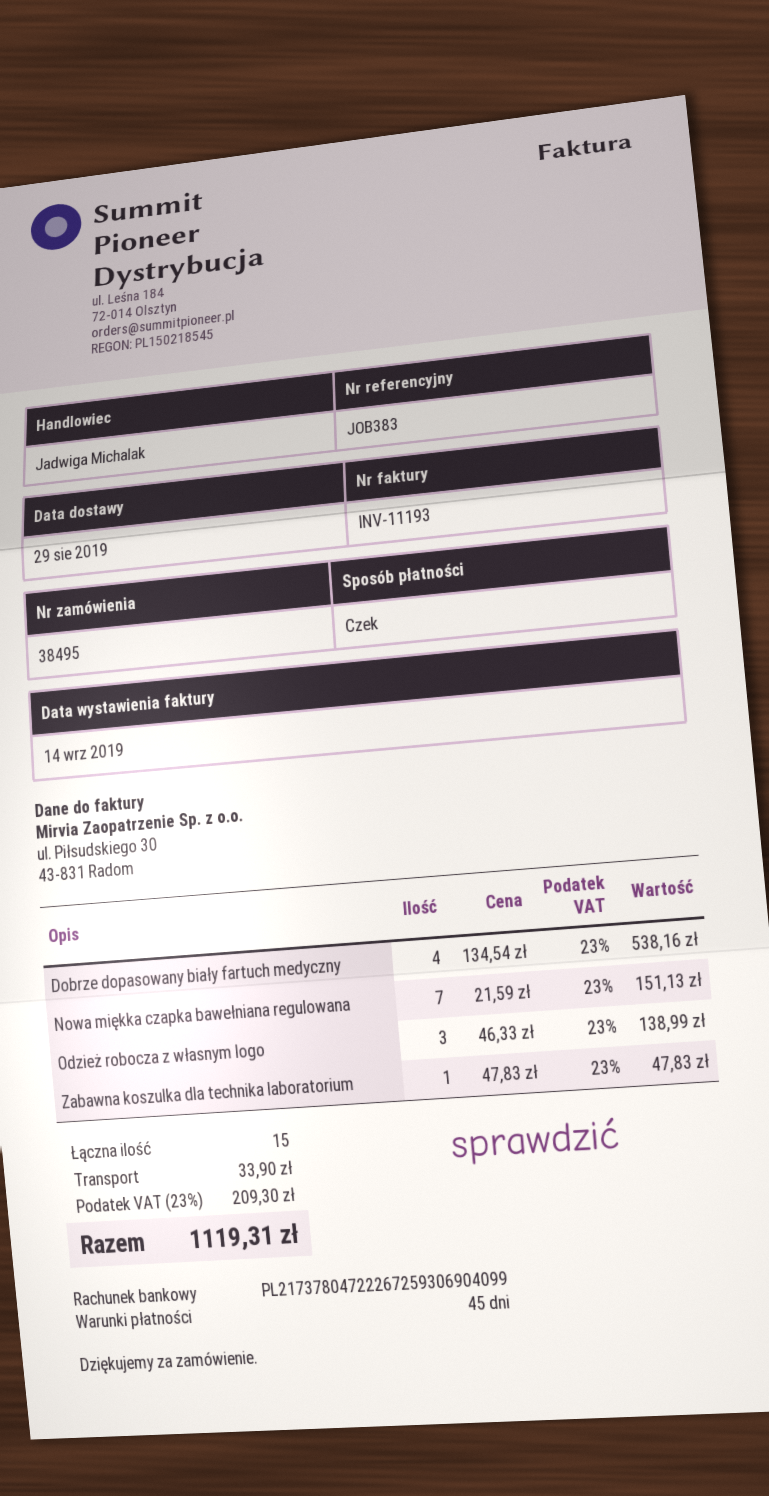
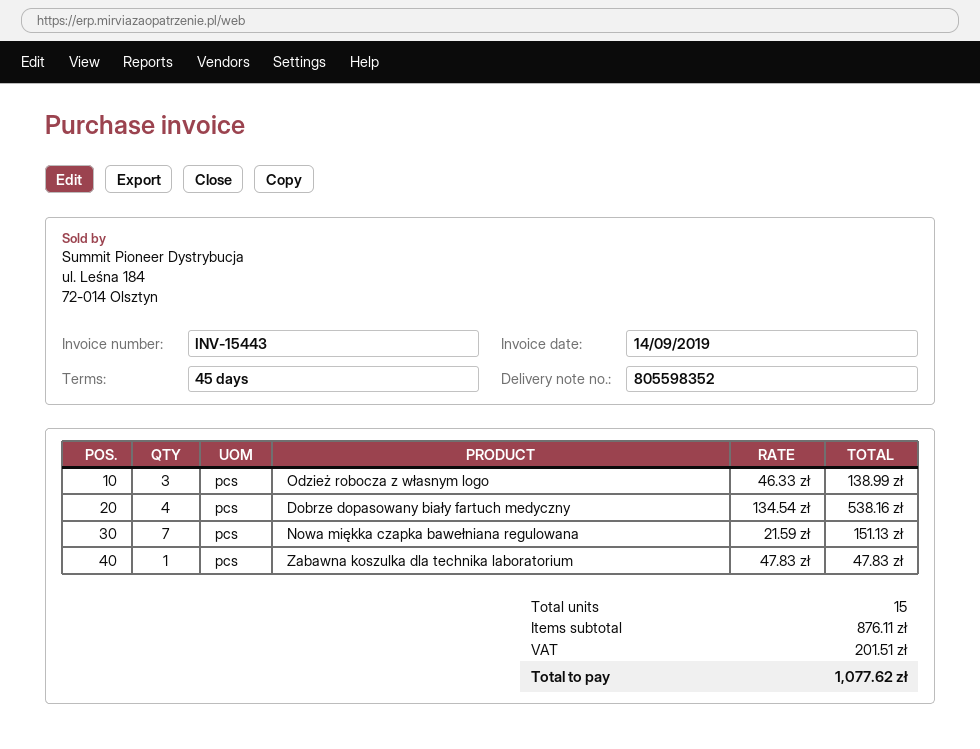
invoice number: INV-11193 -> INV-15443
shipping: 33.90 -> none
tax: 209.30 -> 201.51
total: 1119.31 -> 1077.62

